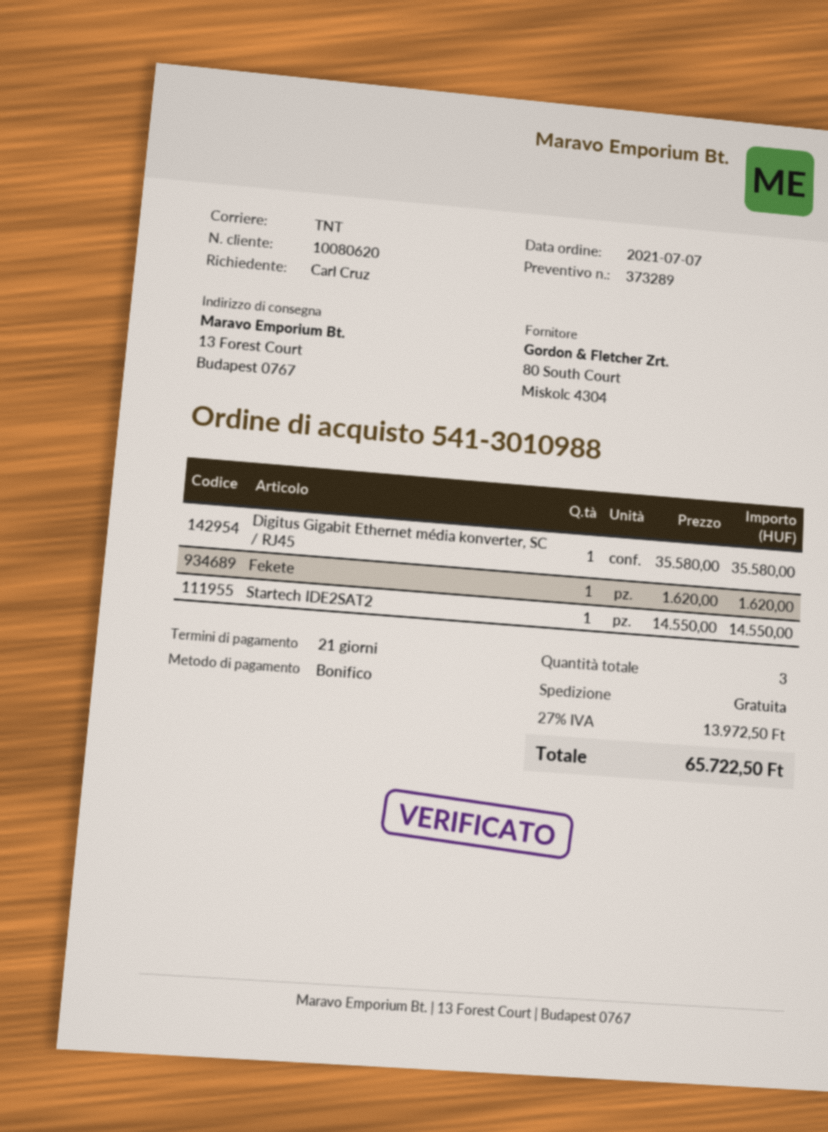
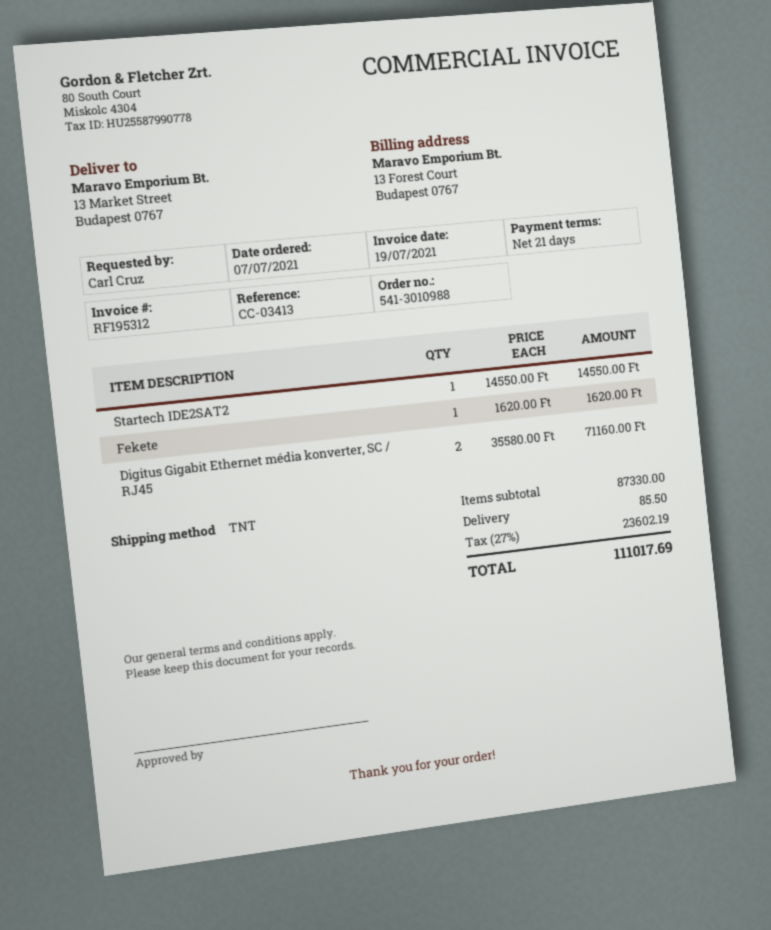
ship to: 13 Forest Court, Budapest 0767 -> 13 Market Street, Budapest 0767
Digitus Gigabit Ethernet média konverter, SC / RJ45: 1 x 35580.00 = 35580.00 -> 2 x 35580.00 = 71160.00
shipping: 0.00 -> 85.50
tax: 27% = 13972.50 -> 27% = 23602.19
total: 65722.50 -> 111017.69

